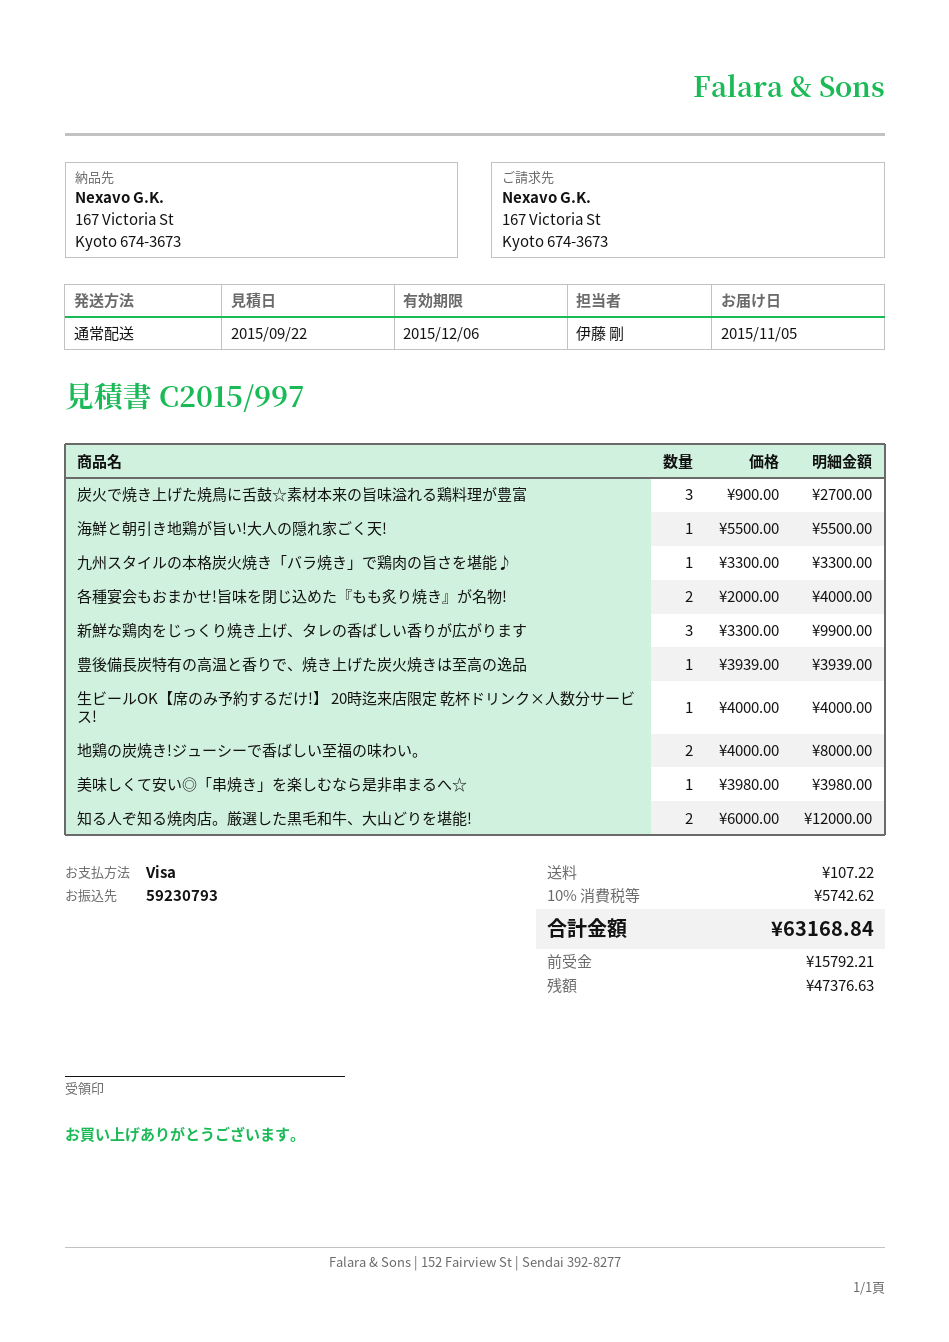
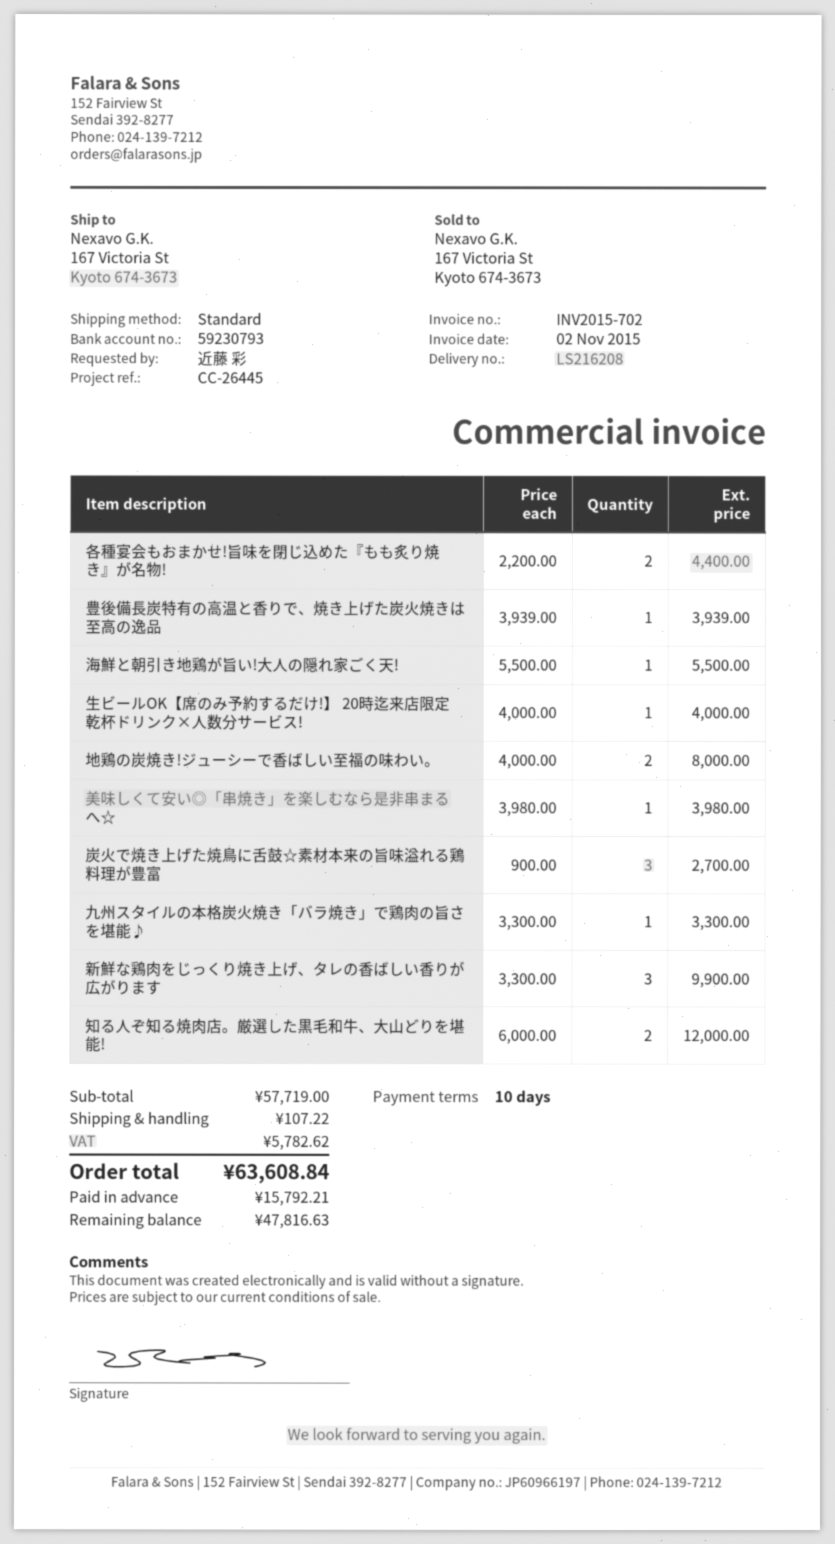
各種宴会もおまかせ!旨味を閉じ込めた『もも炙り焼き』が名物!: 2 x 2000.00 = 4000.00 -> 2 x 2200.00 = 4400.00
tax: 5742.62 -> 5782.62
total: 63168.84 -> 63608.84
balance: 47376.63 -> 47816.63

